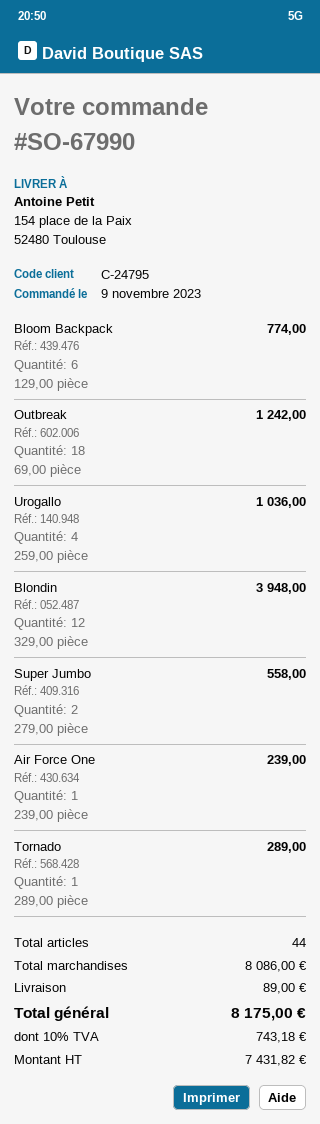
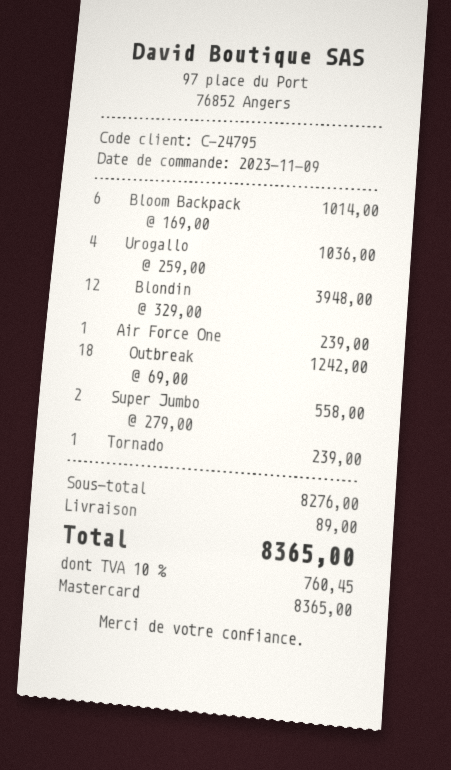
Bloom Backpack: 6 x 129.00 = 774.00 -> 6 x 169.00 = 1014.00
Tornado: 1 x 289.00 = 289.00 -> 1 x 239.00 = 239.00
subtotal: 8086.00 -> 8276.00
tax: 10% = 743.18 -> 10% = 760.45
total: 8175.00 -> 8365.00

